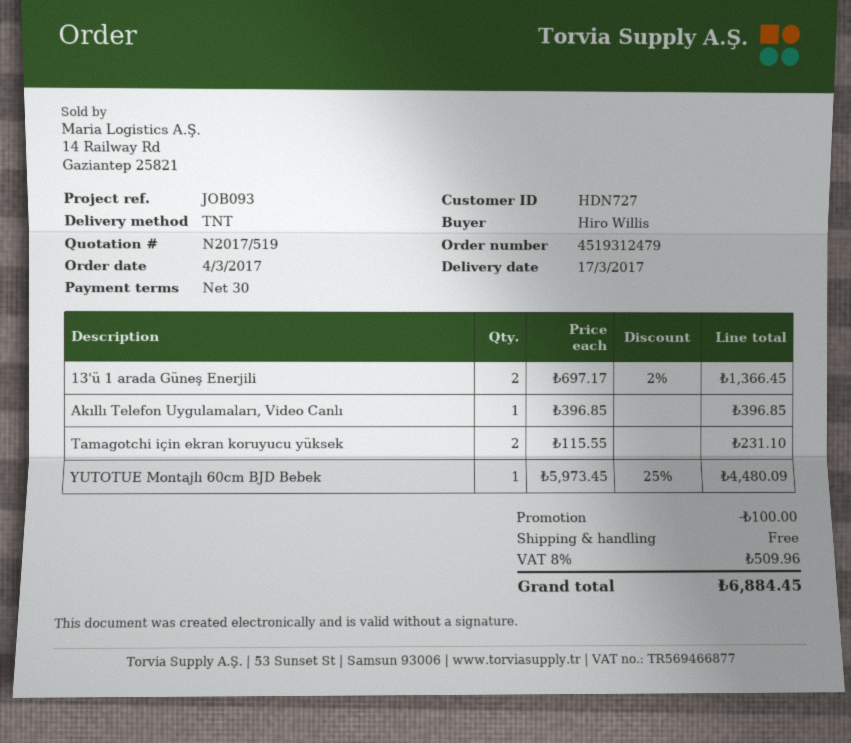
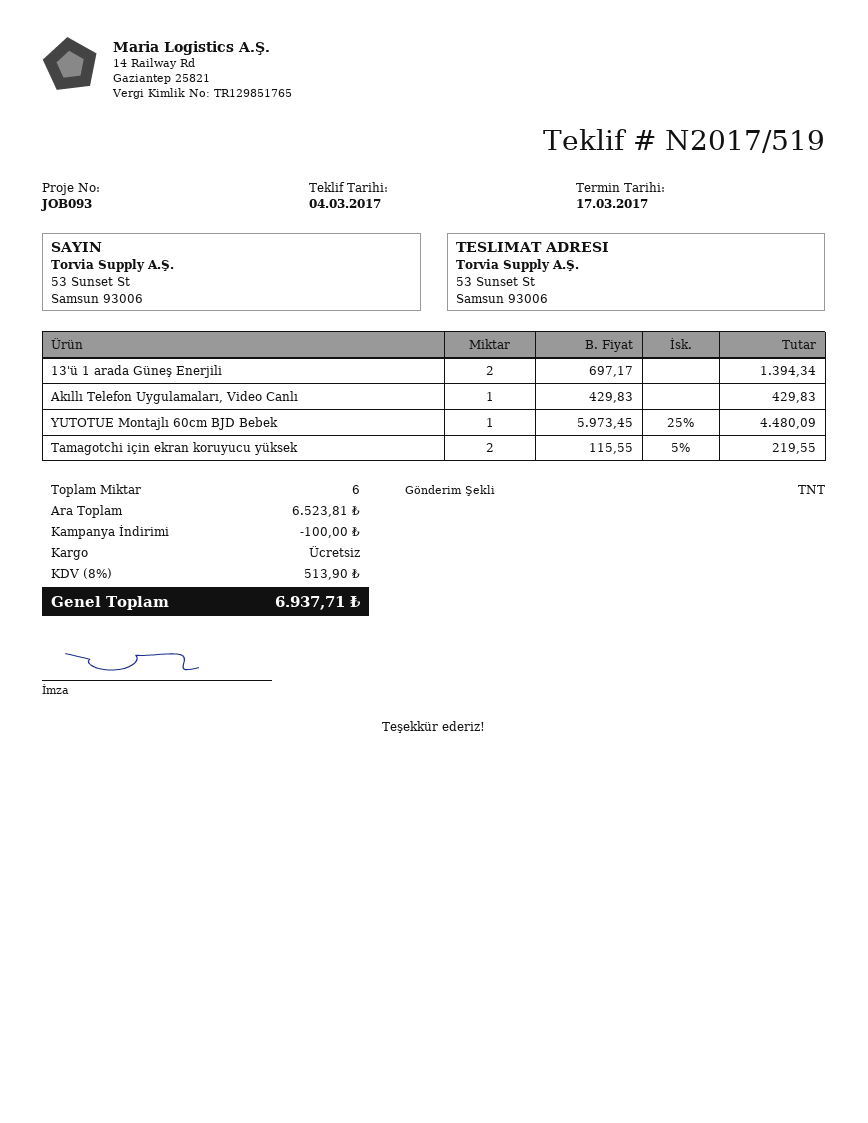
13'ü 1 arada Güneş Enerjili: 2 x 697.17 - 2% = 1366.45 -> 2 x 697.17 = 1394.34
Akıllı Telefon Uygulamaları, Video Canlı: 1 x 396.85 = 396.85 -> 1 x 429.83 = 429.83
Tamagotchi için ekran koruyucu yüksek: 2 x 115.55 = 231.10 -> 2 x 115.55 - 5% = 219.55
tax: 8% = 509.96 -> 8% = 513.90
total: 6884.45 -> 6937.71

